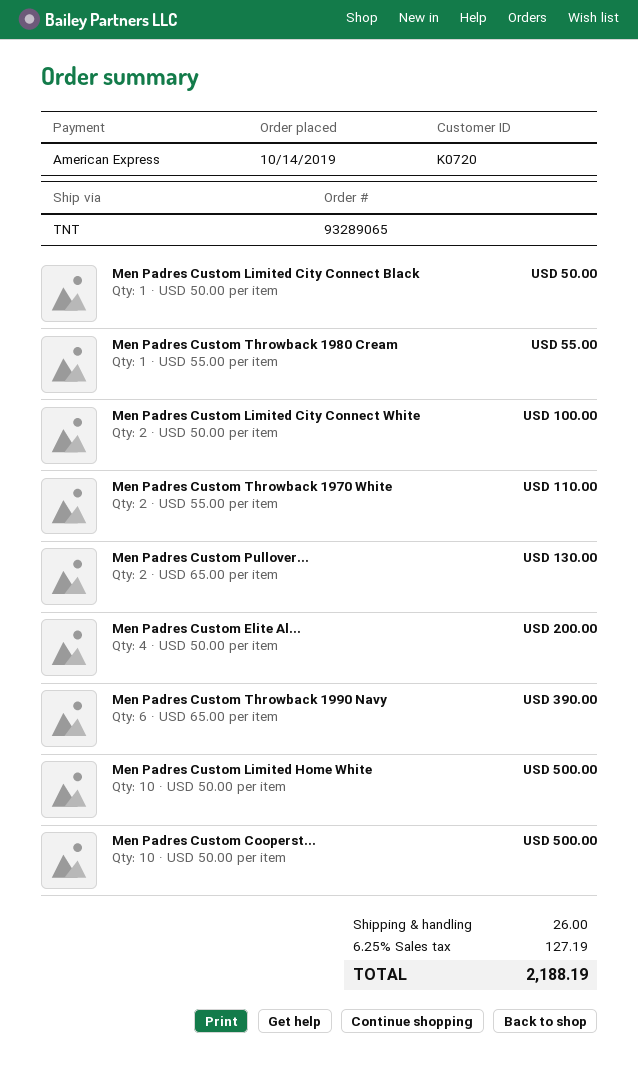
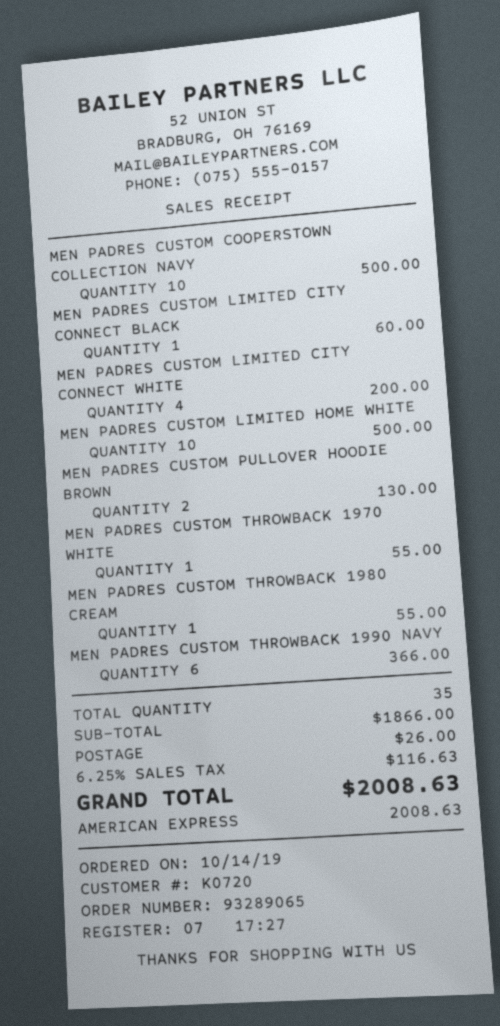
Men Padres Custom Limited City Connect Black: 1 for 50.00 -> 1 for 60.00
Men Padres Custom Limited City Connect White: 2 for 100.00 -> 4 for 200.00
Men Padres Custom Throwback 1970 White: 2 for 110.00 -> 1 for 55.00
Men Padres Custom Elite Al...: 4 for 200.00 -> none
Men Padres Custom Throwback 1990 Navy: 6 for 390.00 -> 6 for 366.00
tax: 6.25% = 127.19 -> 6.25% = 116.63
total: 2188.19 -> 2008.63

